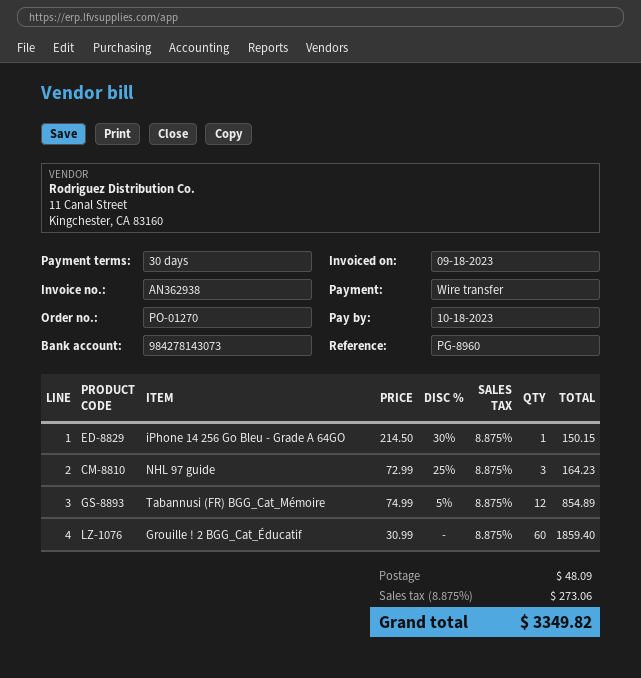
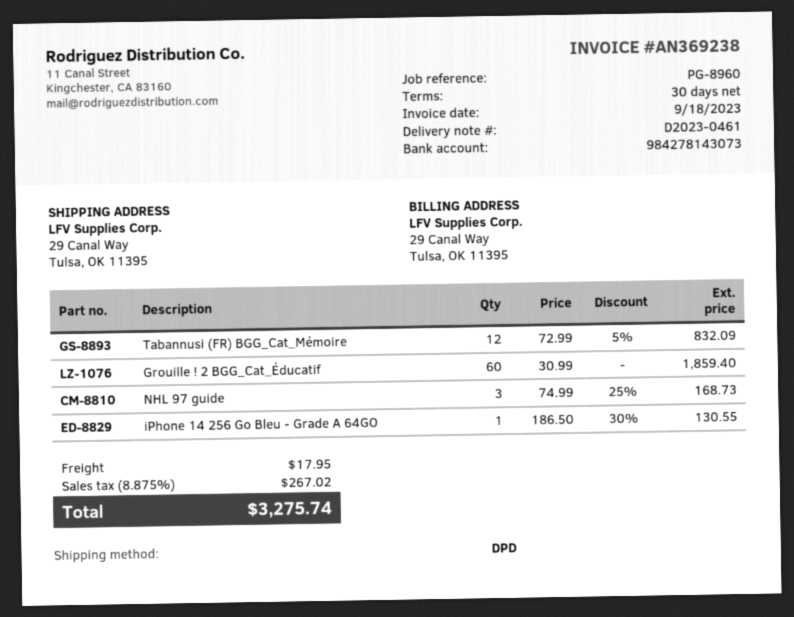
invoice number: AN362938 -> AN369238
iPhone 14 256 Go Bleu - Grade A 64GO: 1 x 214.50 - 30% = 150.15 -> 1 x 186.50 - 30% = 130.55
NHL 97 guide: 3 x 72.99 - 25% = 164.23 -> 3 x 74.99 - 25% = 168.73
Tabannusi (FR) BGG_Cat_Mémoire: 12 x 74.99 - 5% = 854.89 -> 12 x 72.99 - 5% = 832.09
shipping: 48.09 -> 17.95
tax: 8.875% = 273.06 -> 8.875% = 267.02
total: 3349.82 -> 3275.74

